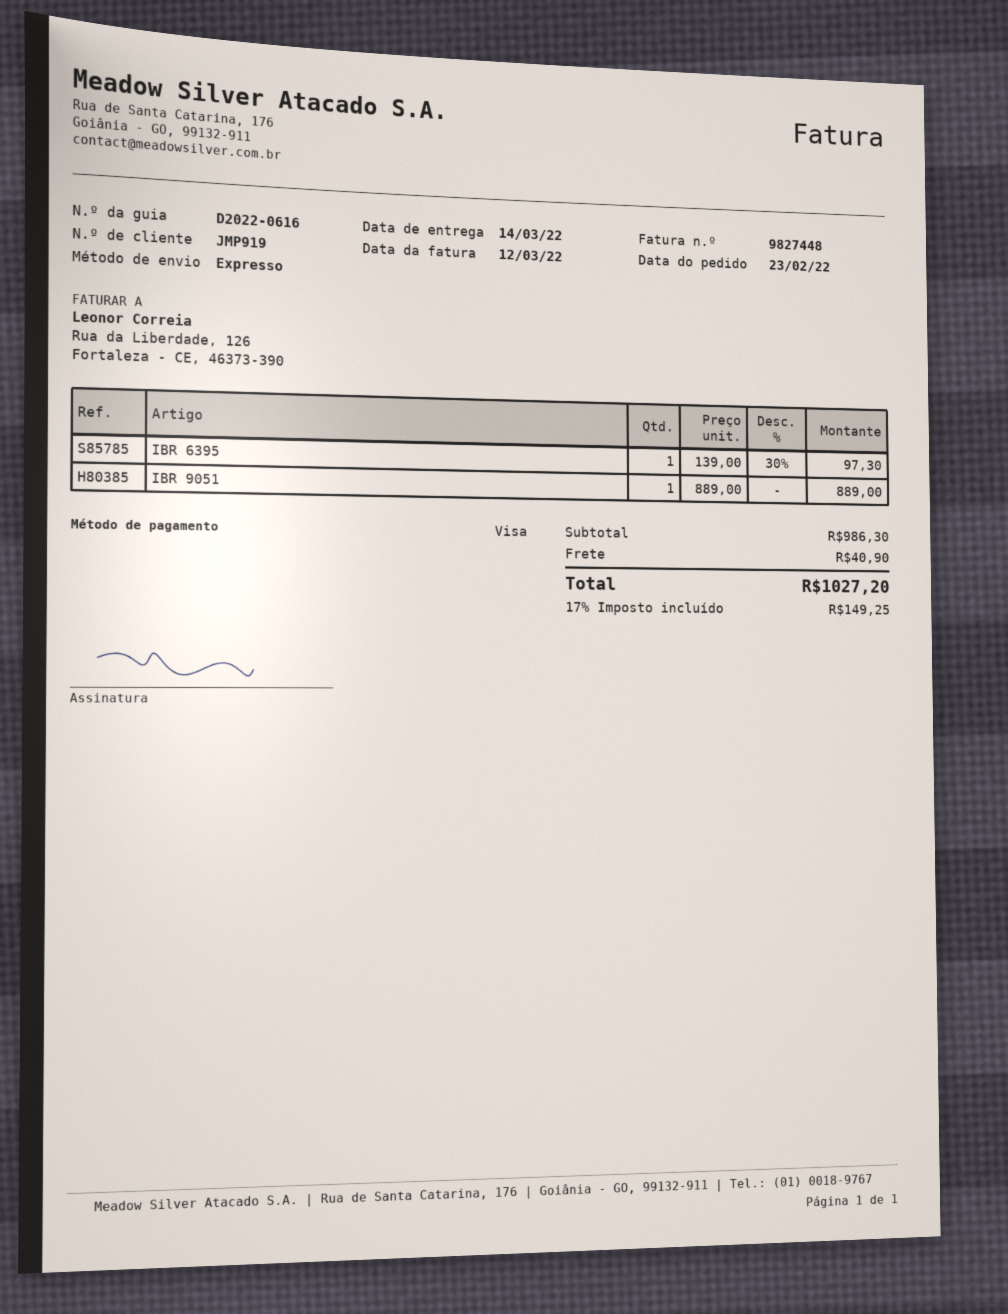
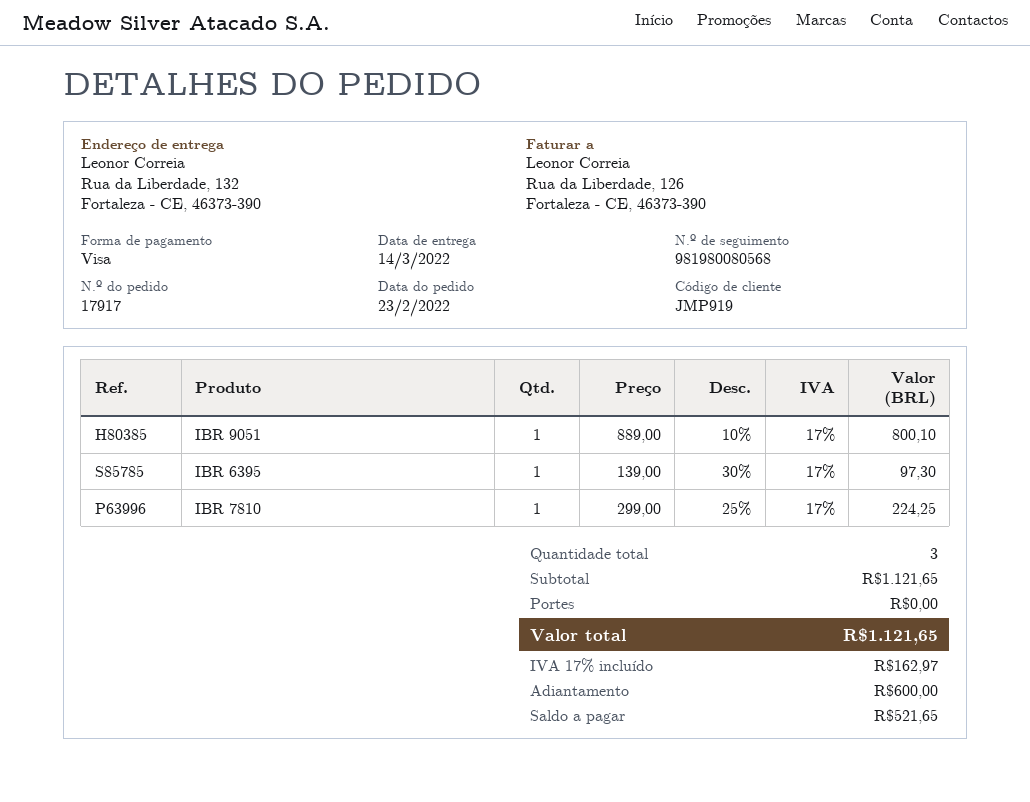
IBR 9051: 1 x 889.00 = 889.00 -> 1 x 889.00 - 10% = 800.10
IBR 7810: none -> 1 x 299.00 - 25% = 224.25
subtotal: 986.30 -> 1121.65
shipping: 40.90 -> 0.00
tax: 17% = 149.25 -> 17% = 162.97
total: 1027.20 -> 1121.65

